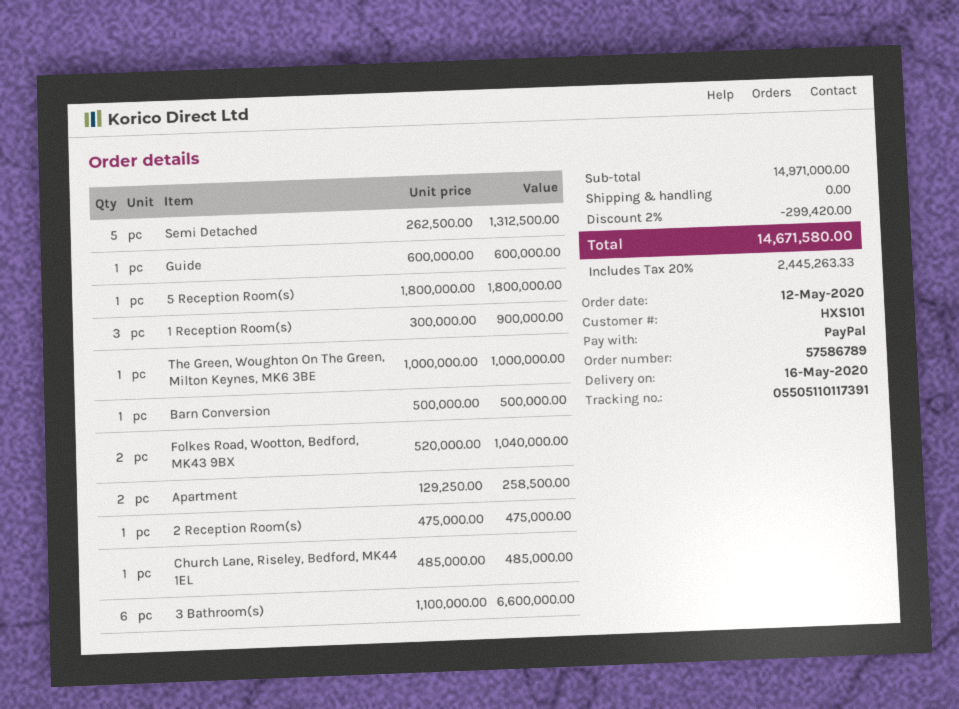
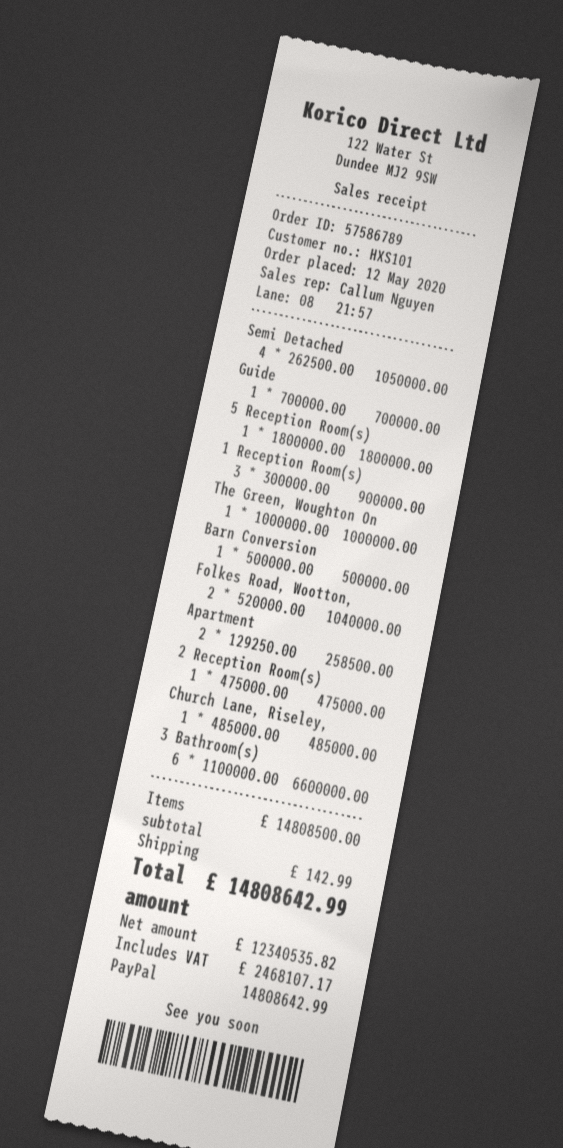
Semi Detached: 5 x 262500.00 = 1312500.00 -> 4 x 262500.00 = 1050000.00
Guide: 1 x 600000.00 = 600000.00 -> 1 x 700000.00 = 700000.00
subtotal: 14971000.00 -> 14808500.00
discount: 2% = 299420.00 -> none
shipping: 0.00 -> 142.99
tax: 2445263.33 -> 2468107.17
total: 14671580.00 -> 14808642.99

